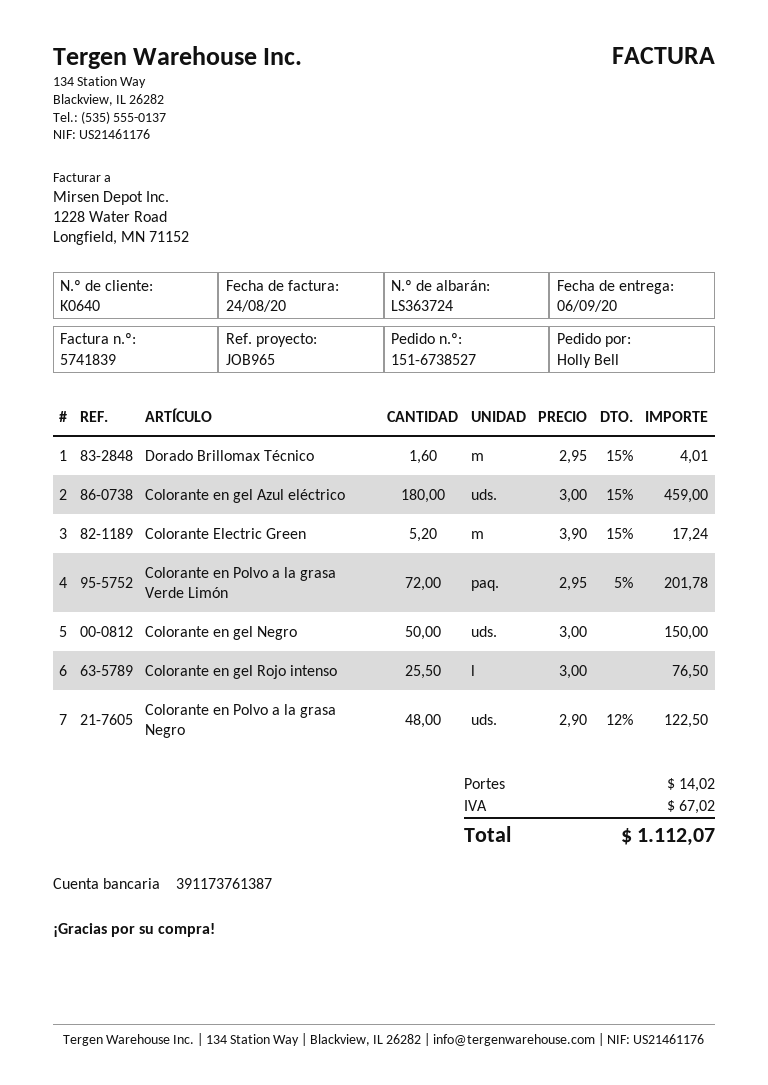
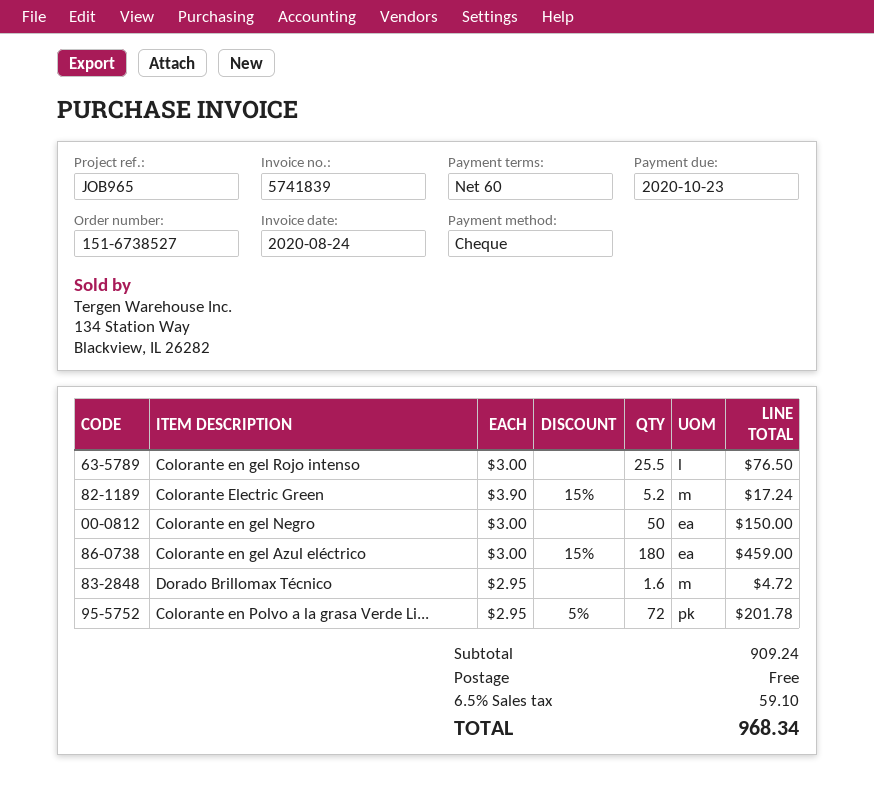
Dorado Brillomax Técnico: 1.6 x 2.95 - 15% = 4.01 -> 1.6 x 2.95 = 4.72
Colorante en Polvo a la grasa Negro: 48 x 2.90 - 12% = 122.50 -> none
shipping: 14.02 -> 0.00
tax: 67.02 -> 59.10
total: 1112.07 -> 968.34

